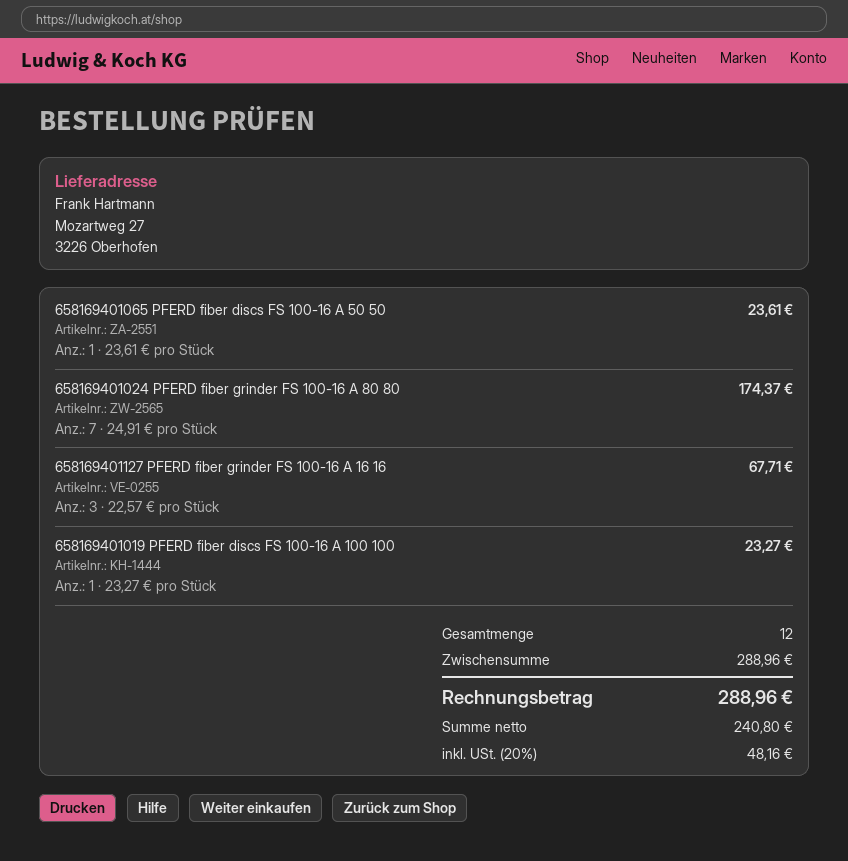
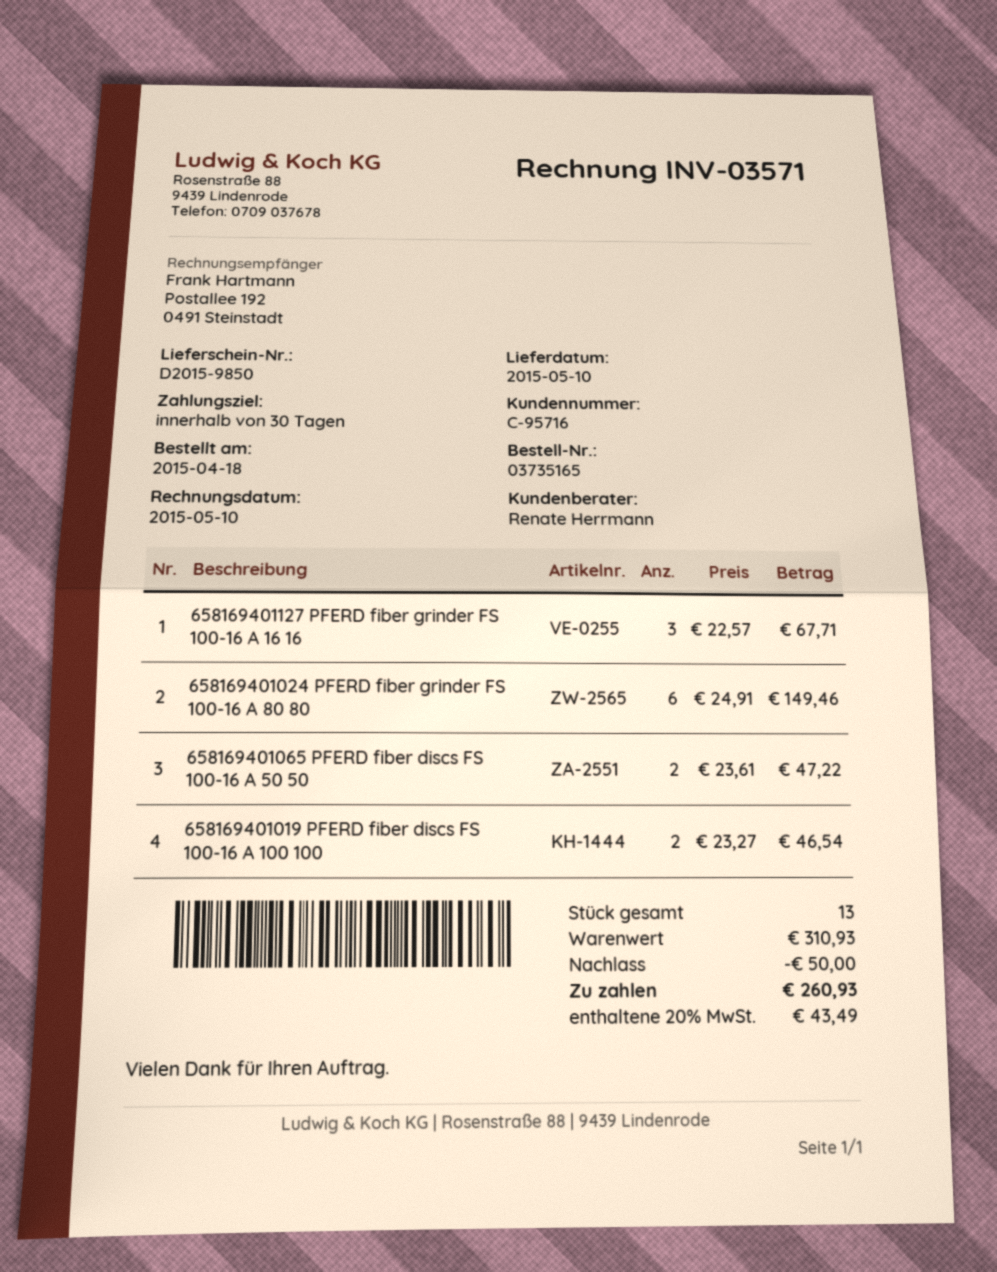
658169401065 PFERD fiber discs FS 100-16 A 50 50: 1 x 23.61 = 23.61 -> 2 x 23.61 = 47.22
658169401024 PFERD fiber grinder FS 100-16 A 80 80: 7 x 24.91 = 174.37 -> 6 x 24.91 = 149.46
658169401019 PFERD fiber discs FS 100-16 A 100 100: 1 x 23.27 = 23.27 -> 2 x 23.27 = 46.54
total quantity: 12 -> 13
subtotal: 288.96 -> 310.93
discount: none -> 50.00
tax: 20% = 48.16 -> 20% = 43.49
total: 288.96 -> 260.93

